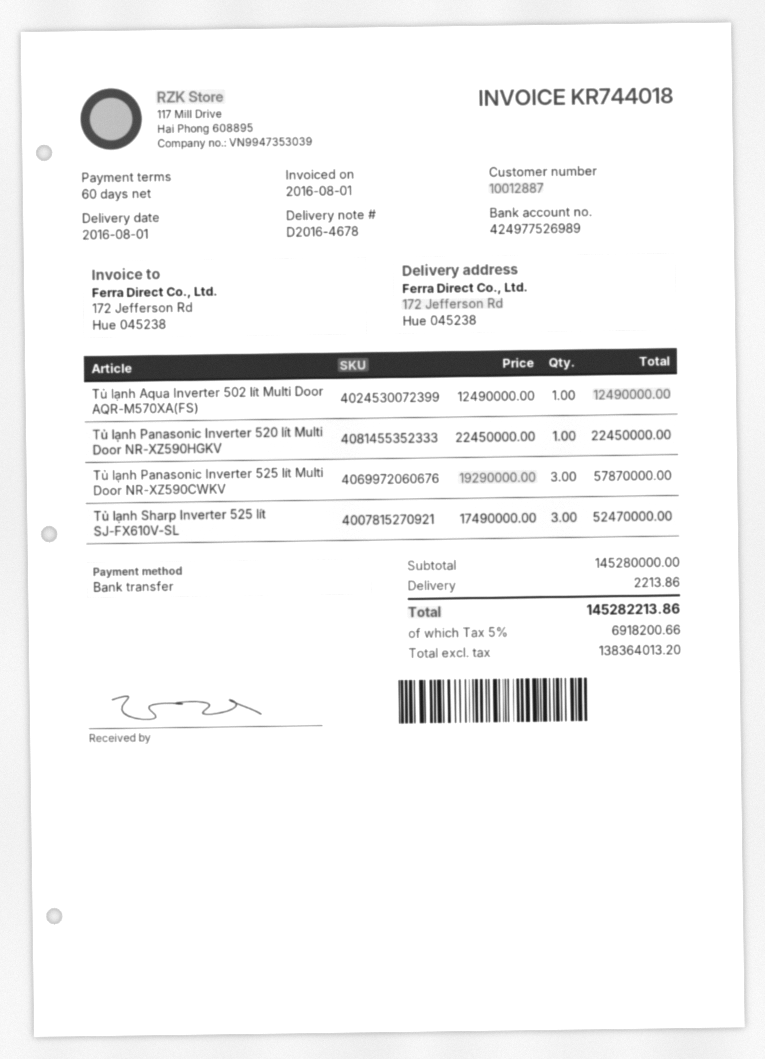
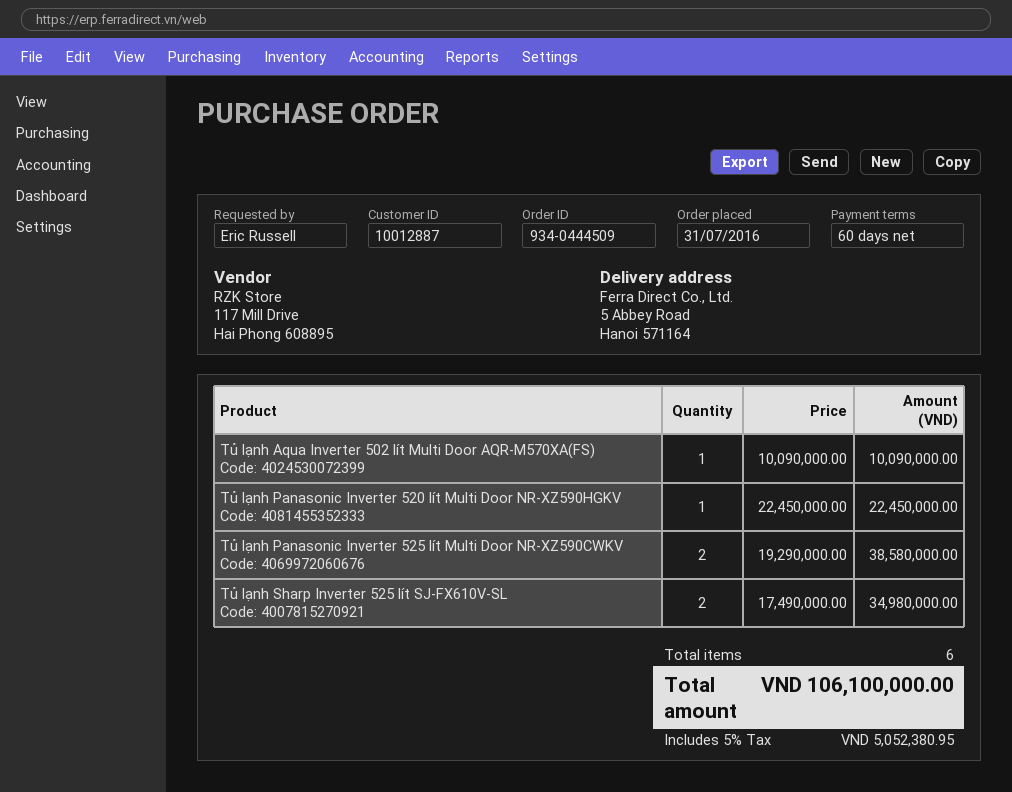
ship to: 172 Jefferson Rd, Hue 045238 -> 5 Abbey Road, Hanoi 571164
Tủ lạnh Aqua Inverter 502 lít Multi Door AQR-M570XA(FS): 1 x 12490000.00 = 12490000.00 -> 1 x 10090000.00 = 10090000.00
Tủ lạnh Panasonic Inverter 525 lít Multi Door NR-XZ590CWKV: 3 x 19290000.00 = 57870000.00 -> 2 x 19290000.00 = 38580000.00
Tủ lạnh Sharp Inverter 525 lít SJ-FX610V-SL: 3 x 17490000.00 = 52470000.00 -> 2 x 17490000.00 = 34980000.00
shipping: 2213.86 -> none
tax: 5% = 6918200.66 -> 5% = 5052380.95
total: 145282213.86 -> 106100000.00

